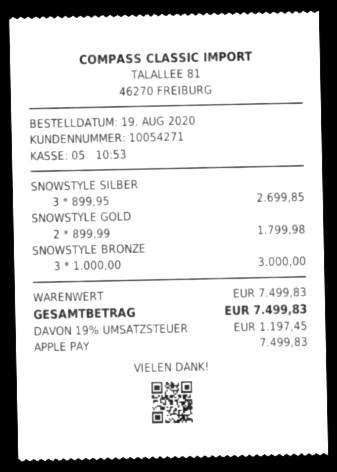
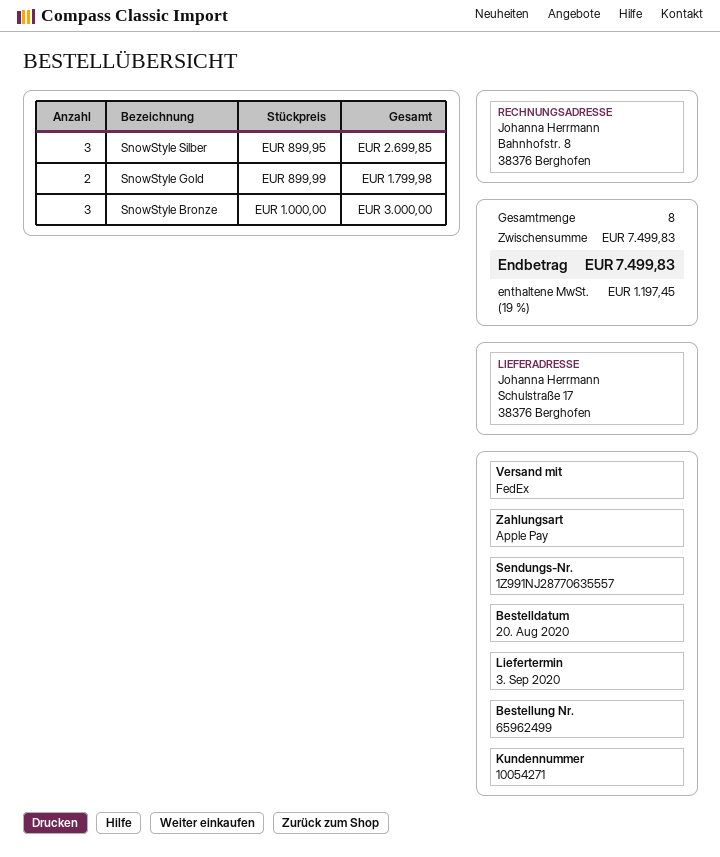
order date: 2020-08-19 -> 2020-08-20

